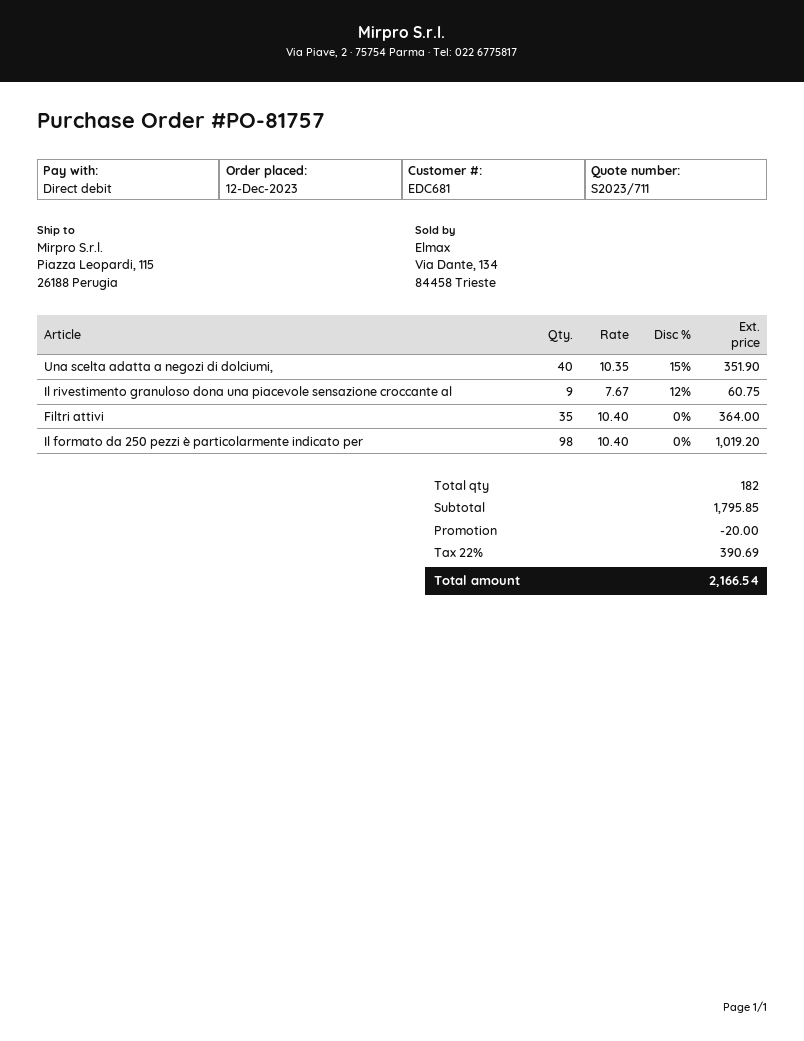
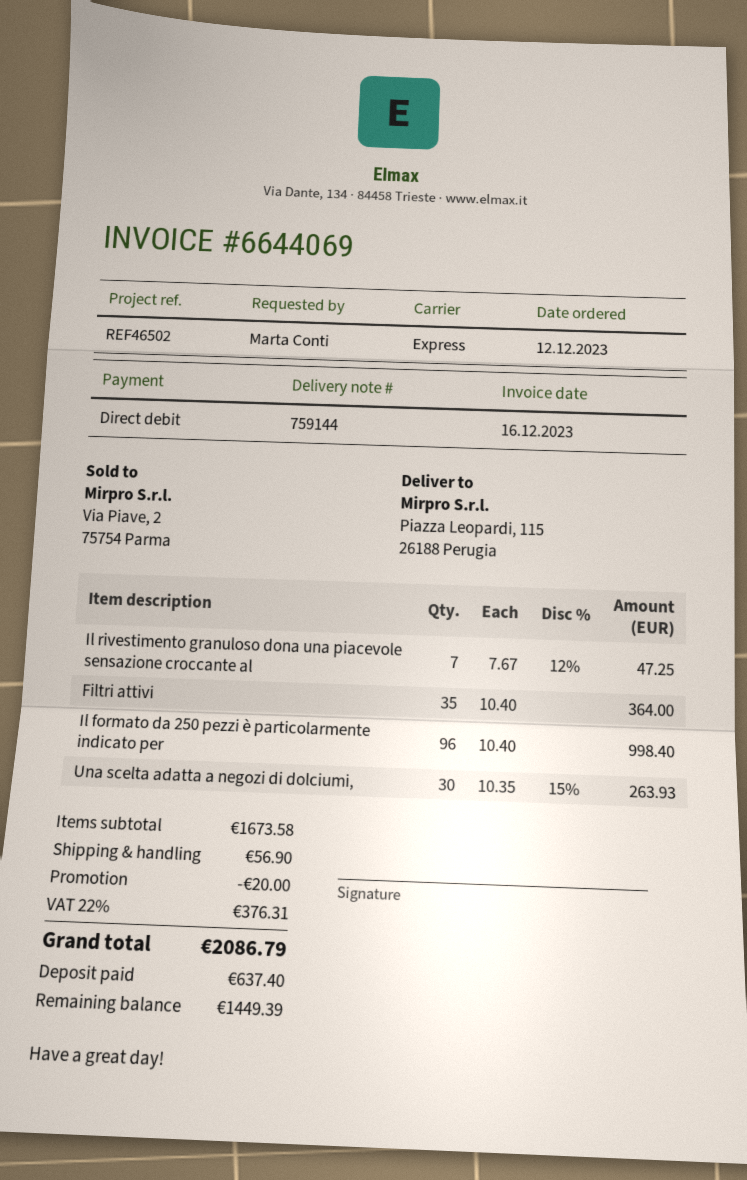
Una scelta adatta a negozi di dolciumi,: 40 x 10.35 - 15% = 351.90 -> 30 x 10.35 - 15% = 263.93
Il rivestimento granuloso dona una piacevole sensazione croccante al: 9 x 7.67 - 12% = 60.75 -> 7 x 7.67 - 12% = 47.25
Il formato da 250 pezzi è particolarmente indicato per: 98 x 10.40 = 1019.20 -> 96 x 10.40 = 998.40
subtotal: 1795.85 -> 1673.58
shipping: none -> 56.90
tax: 22% = 390.69 -> 22% = 376.31
total: 2166.54 -> 2086.79

